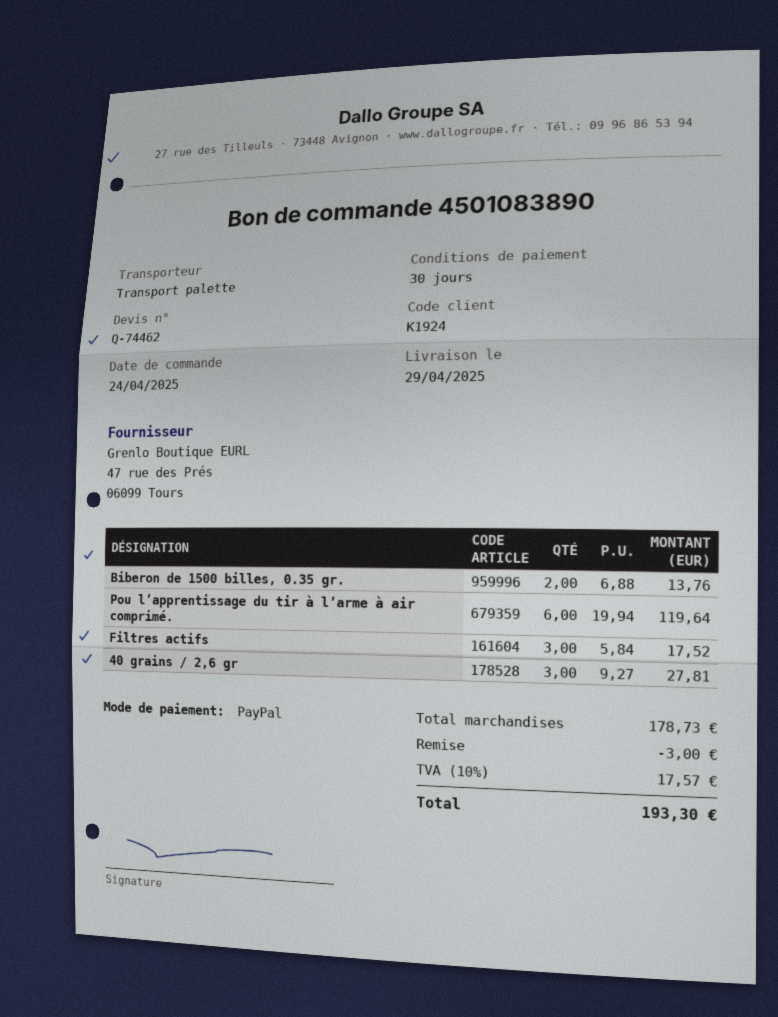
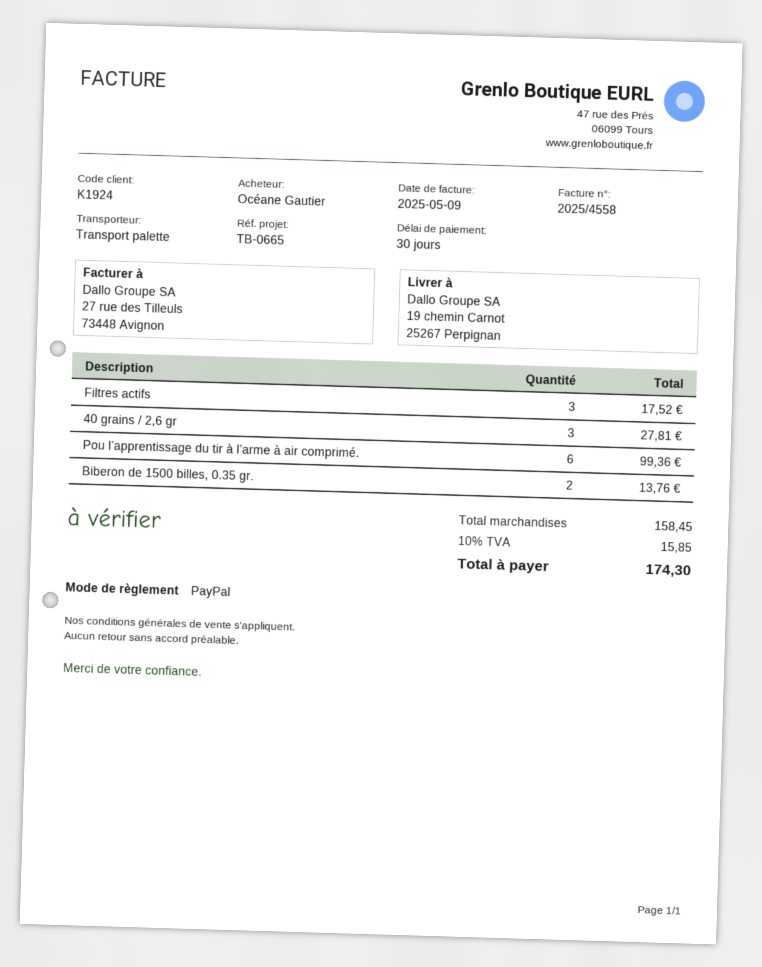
Pou l’apprentissage du tir à l’arme à air comprimé.: 6 for 119.64 -> 6 for 99.36
subtotal: 178.73 -> 158.45
discount: 3.00 -> none
tax: 10% = 17.57 -> 10% = 15.85
total: 193.30 -> 174.30

